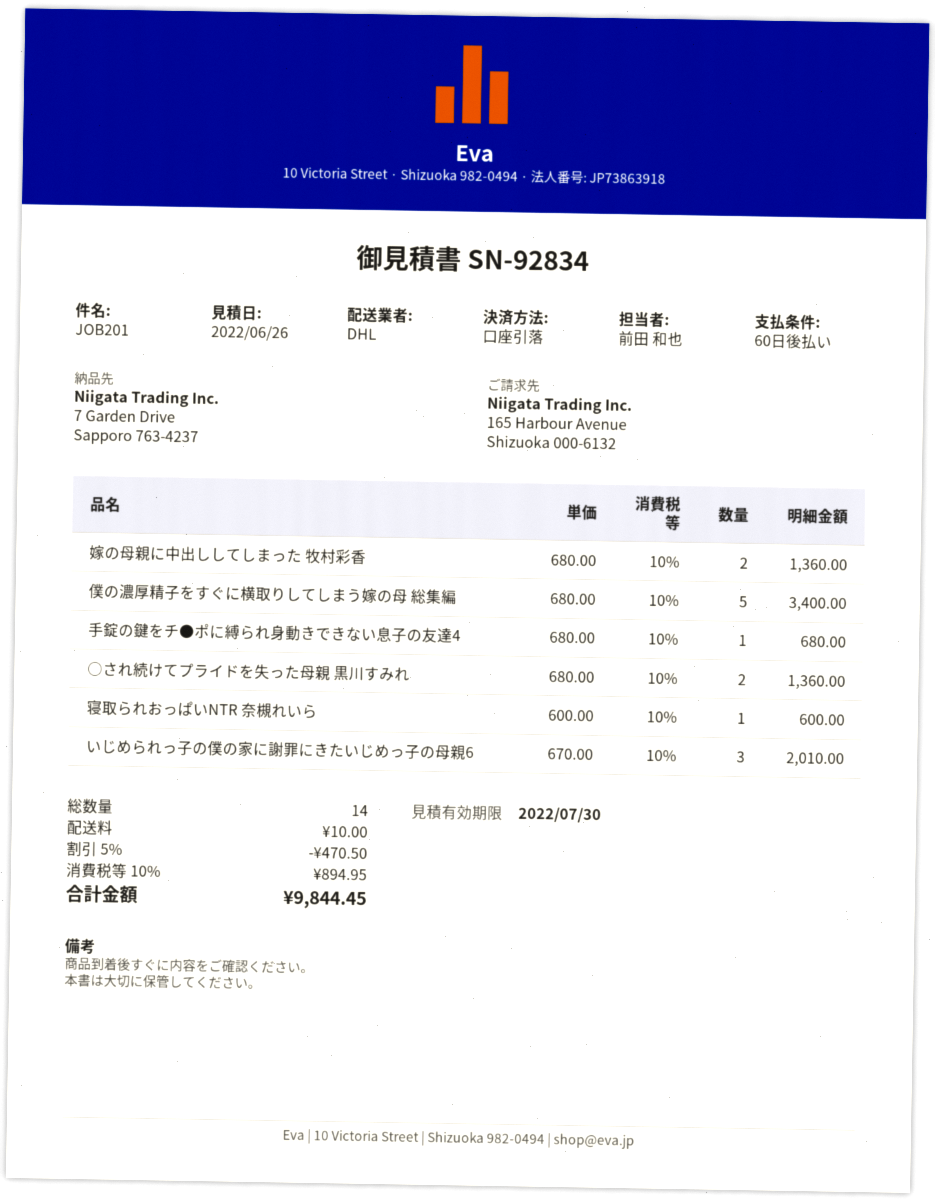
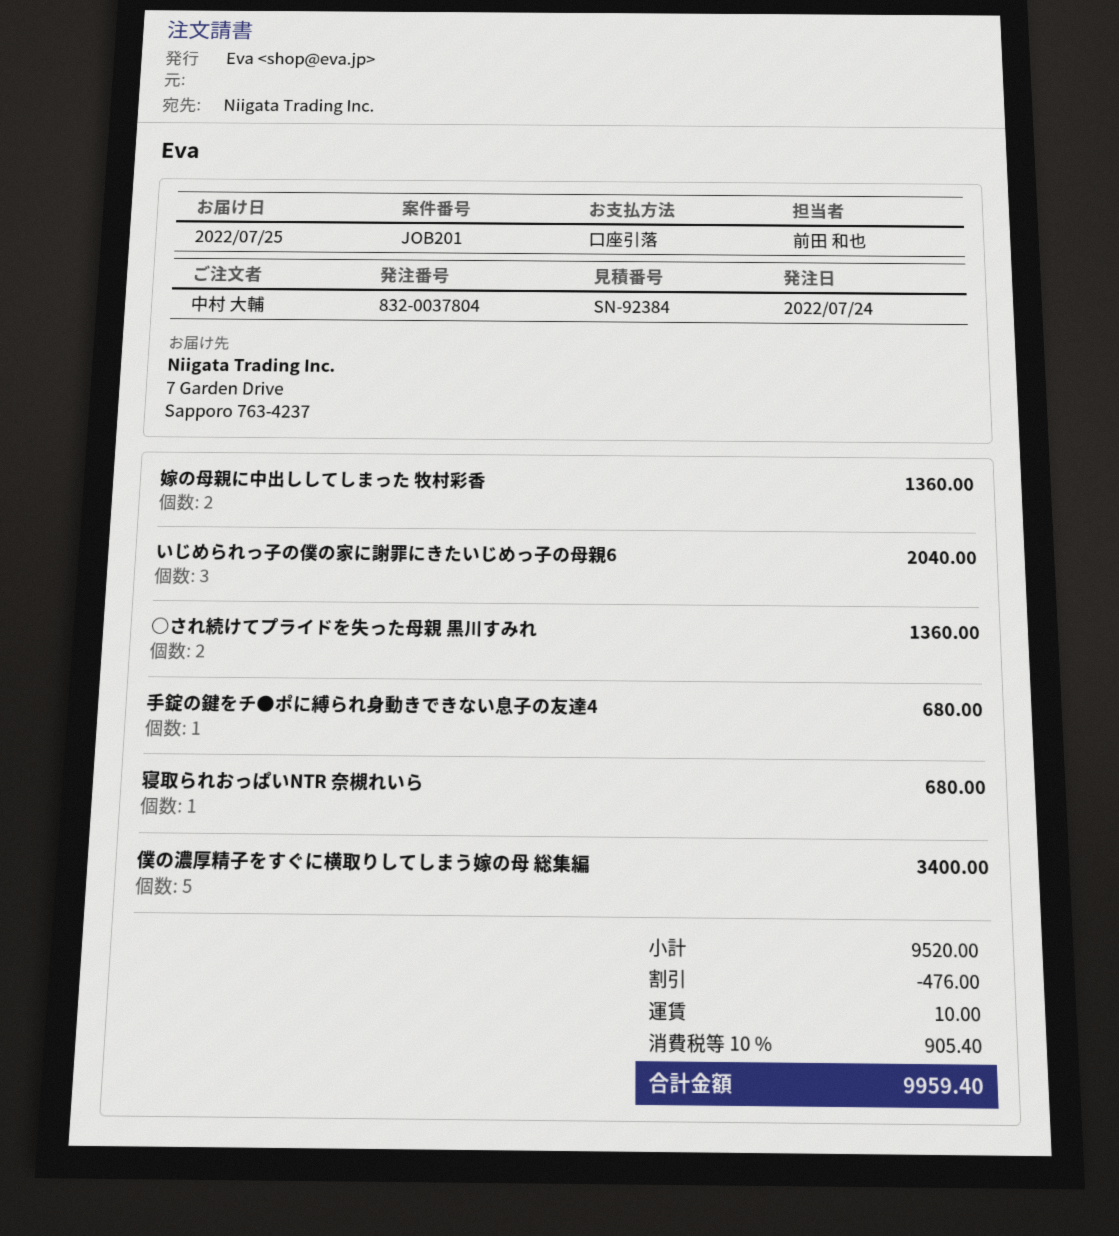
quote number: SN-92834 -> SN-92384
寝取られおっぱいNTR 奈槻れいら: 1 for 600.00 -> 1 for 680.00
いじめられっ子の僕の家に謝罪にきたいじめっ子の母親6: 3 for 2010.00 -> 3 for 2040.00
discount: 470.50 -> 476.00
tax: 10% = 894.95 -> 10% = 905.40
total: 9844.45 -> 9959.40

